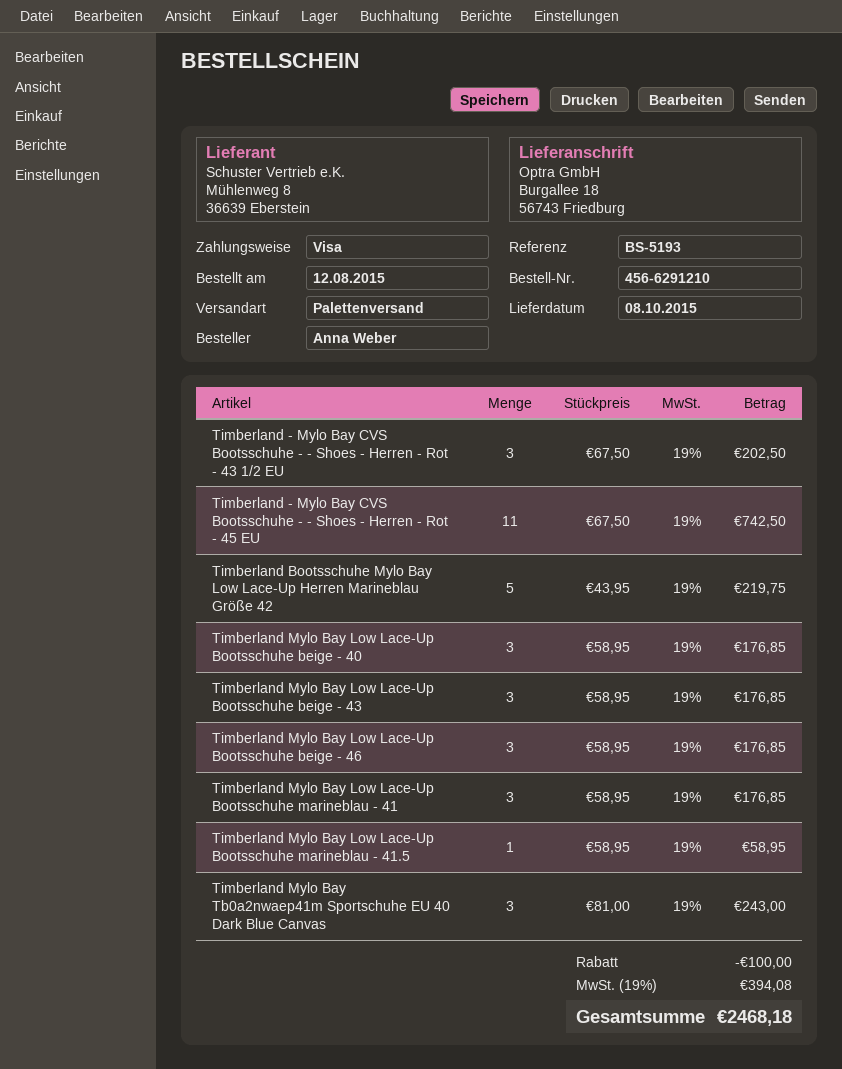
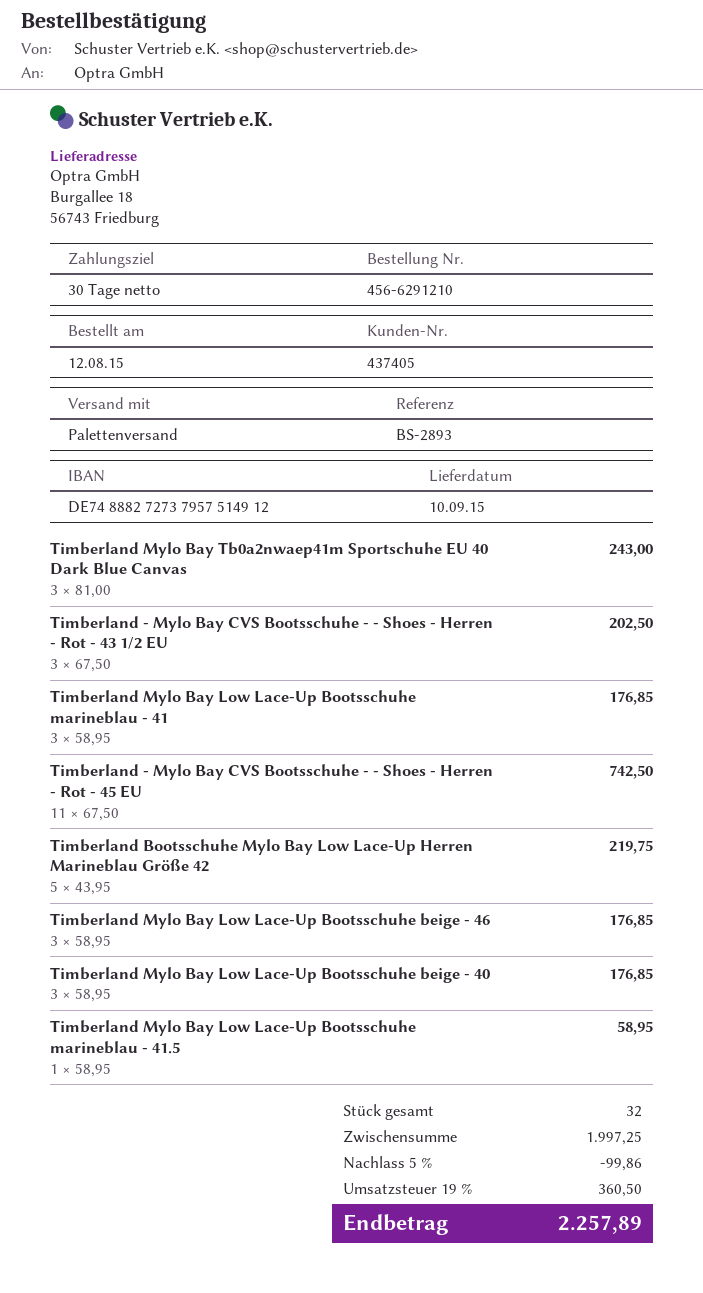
delivery date: 2015-10-08 -> 2015-09-10
reference: BS-5193 -> BS-2893
Timberland Mylo Bay Low Lace-Up Bootsschuhe beige - 43: 3 x 58.95 = 176.85 -> none
discount: 100.00 -> 99.86
tax: 19% = 394.08 -> 19% = 360.50
total: 2468.18 -> 2257.89

